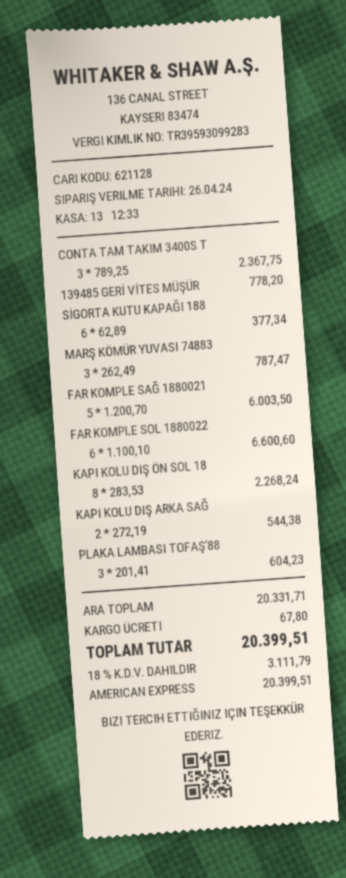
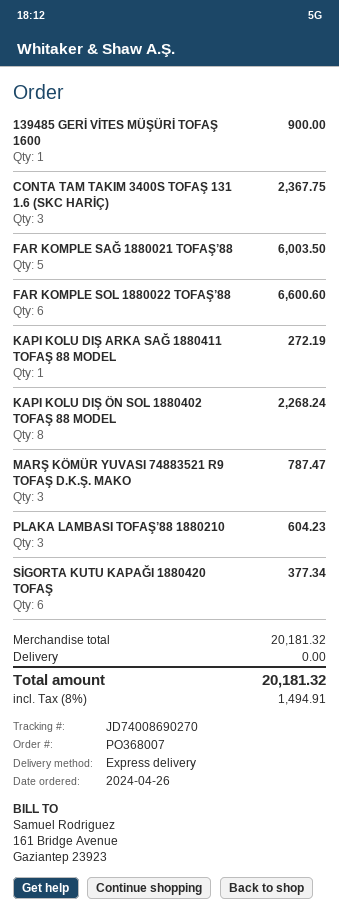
139485 GERİ VİTES MÜŞÜR: 1 for 778.20 -> 1 for 900.00
KAPI KOLU DIŞ ARKA SAĞ: 2 for 544.38 -> 1 for 272.19
subtotal: 20331.71 -> 20181.32
shipping: 67.80 -> 0.00
tax: 18% = 3111.79 -> 8% = 1494.91
total: 20399.51 -> 20181.32

